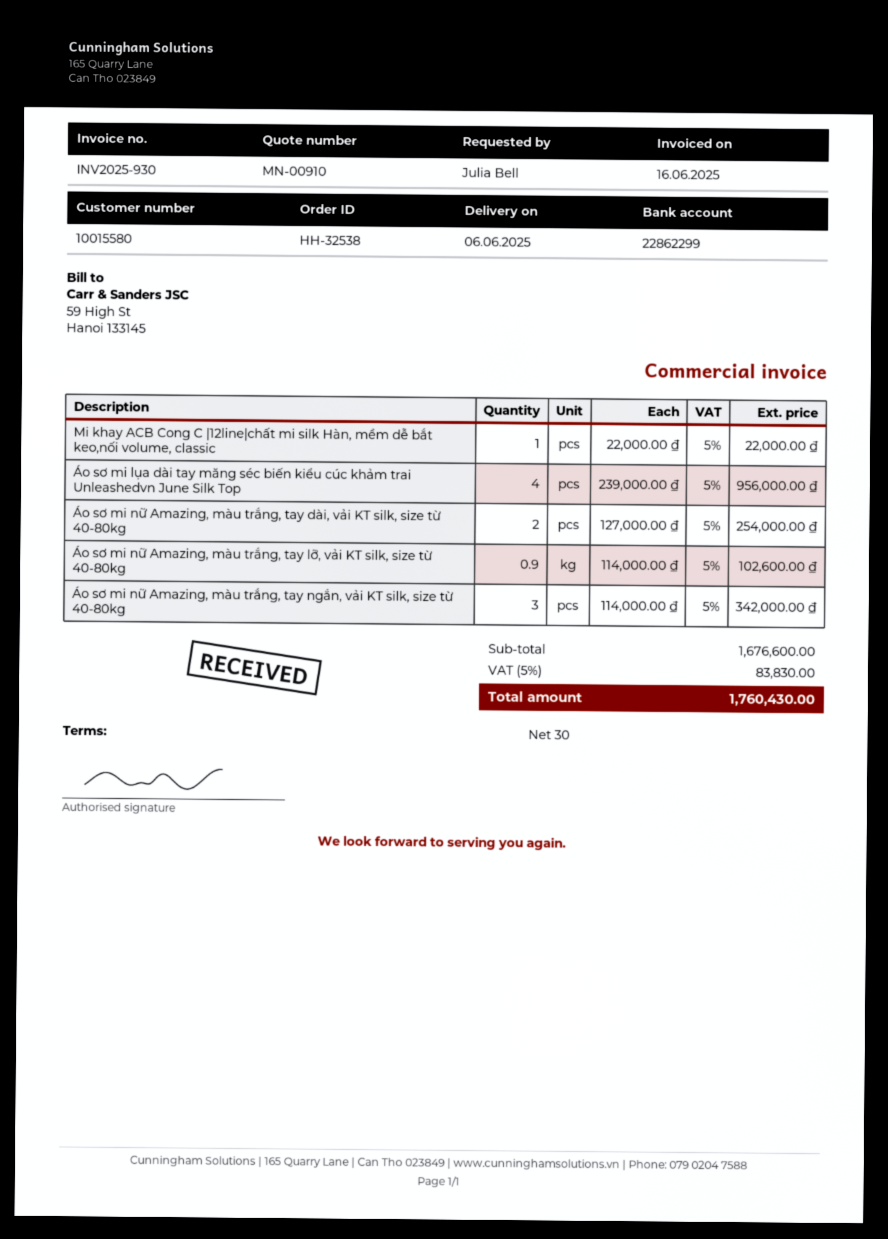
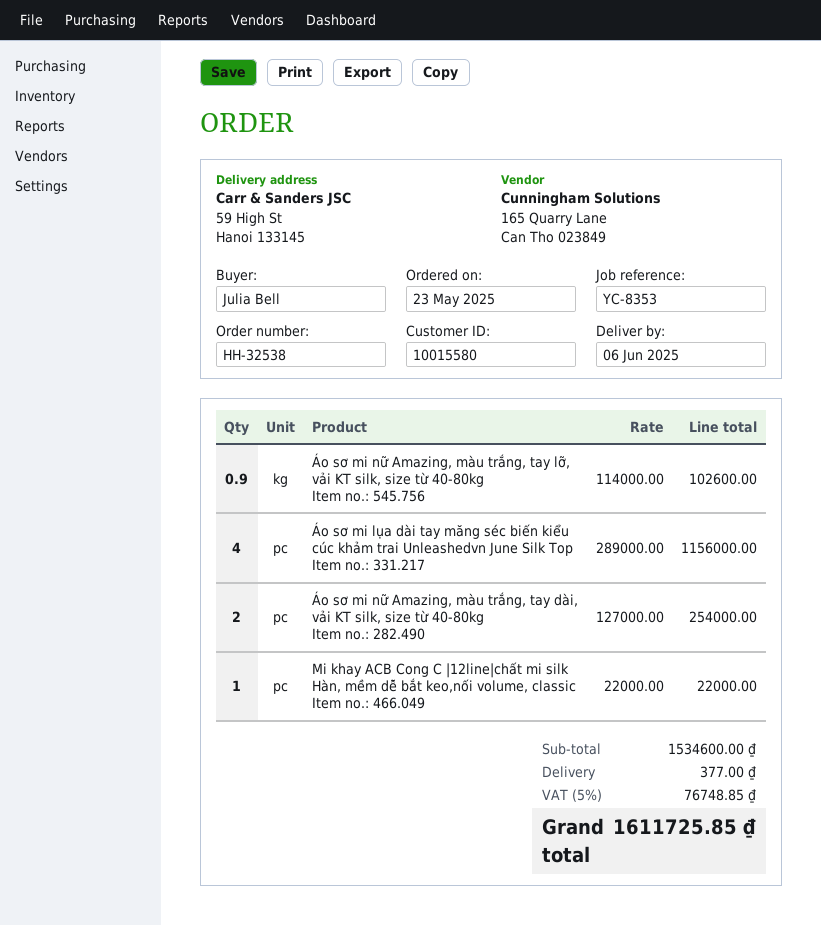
Áo sơ mi lụa dài tay măng séc biến kiểu cúc khảm trai Unleashedvn June Silk Top: 4 x 239000.00 = 956000.00 -> 4 x 289000.00 = 1156000.00
Áo sơ mi nữ Amazing, màu trắng, tay ngắn, vải KT silk, size từ 40-80kg: 3 x 114000.00 = 342000.00 -> none
subtotal: 1676600.00 -> 1534600.00
shipping: none -> 377.00
tax: 5% = 83830.00 -> 5% = 76748.85
total: 1760430.00 -> 1611725.85

